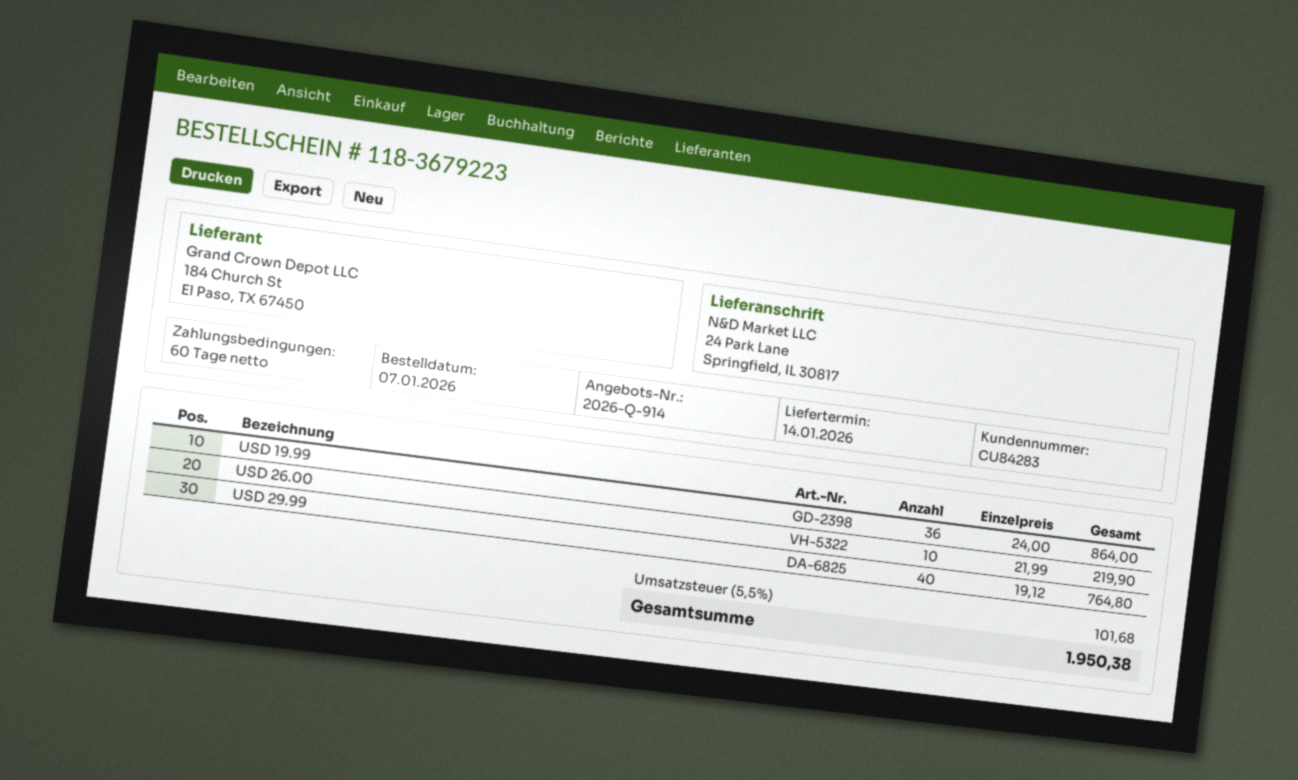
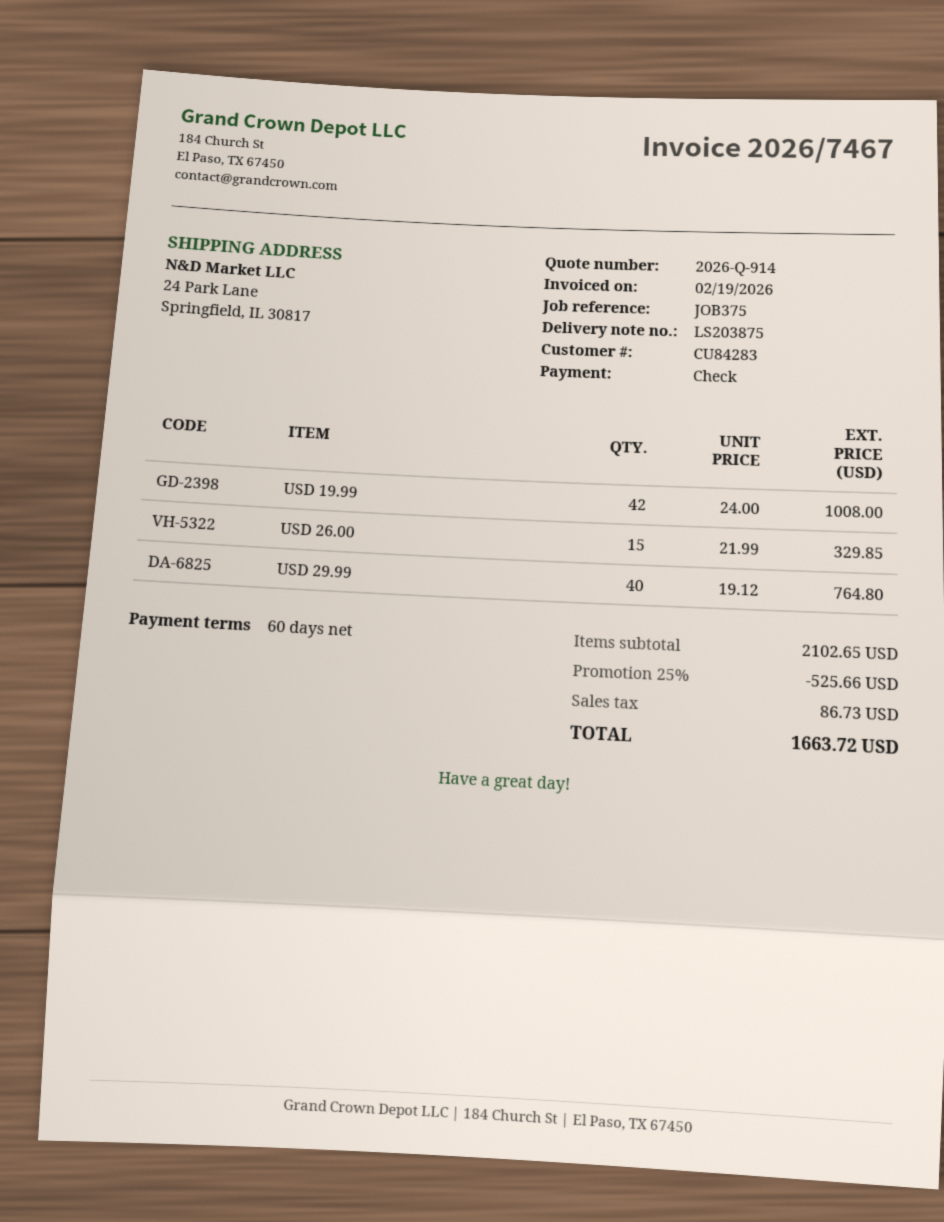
USD 19.99: 36 x 24.00 = 864.00 -> 42 x 24.00 = 1008.00
USD 26.00: 10 x 21.99 = 219.90 -> 15 x 21.99 = 329.85
discount: none -> 25% = 525.66
tax: 101.68 -> 86.73
total: 1950.38 -> 1663.72

